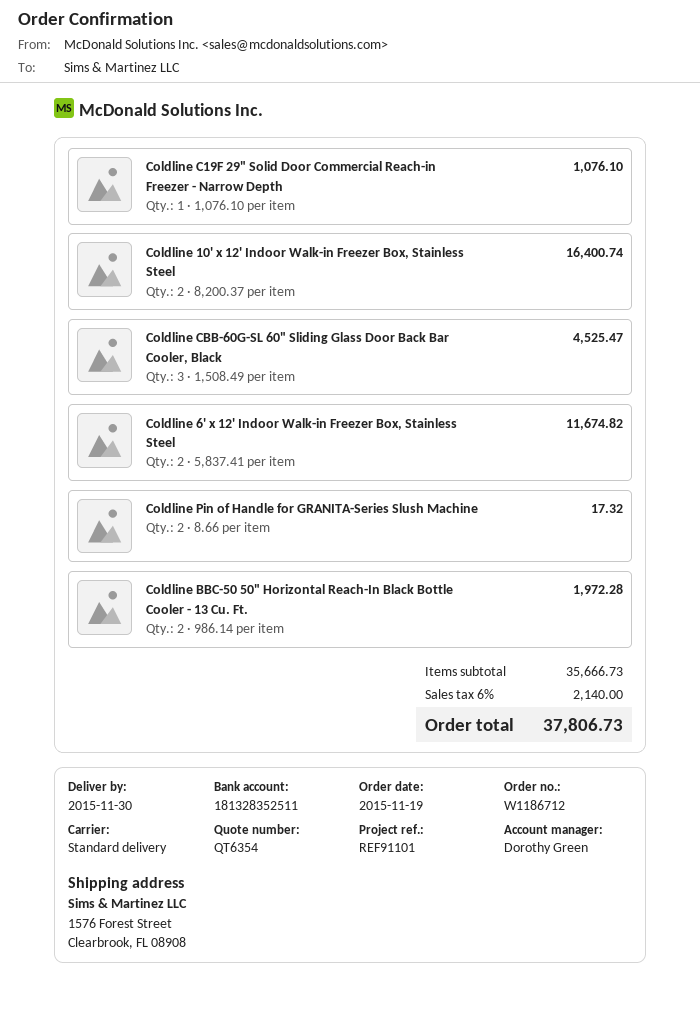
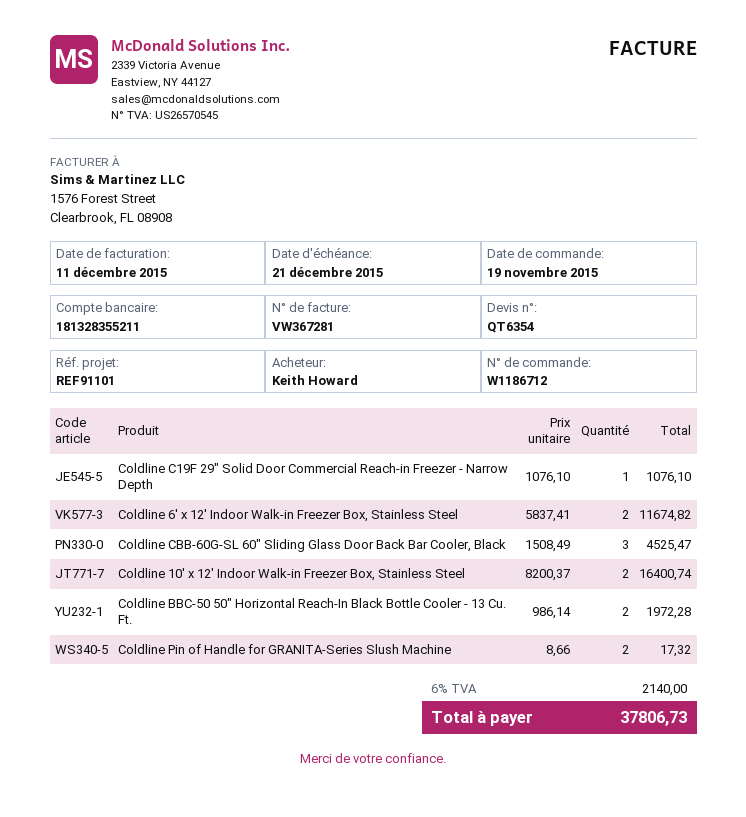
bank account: 181328352511 -> 181328355211

